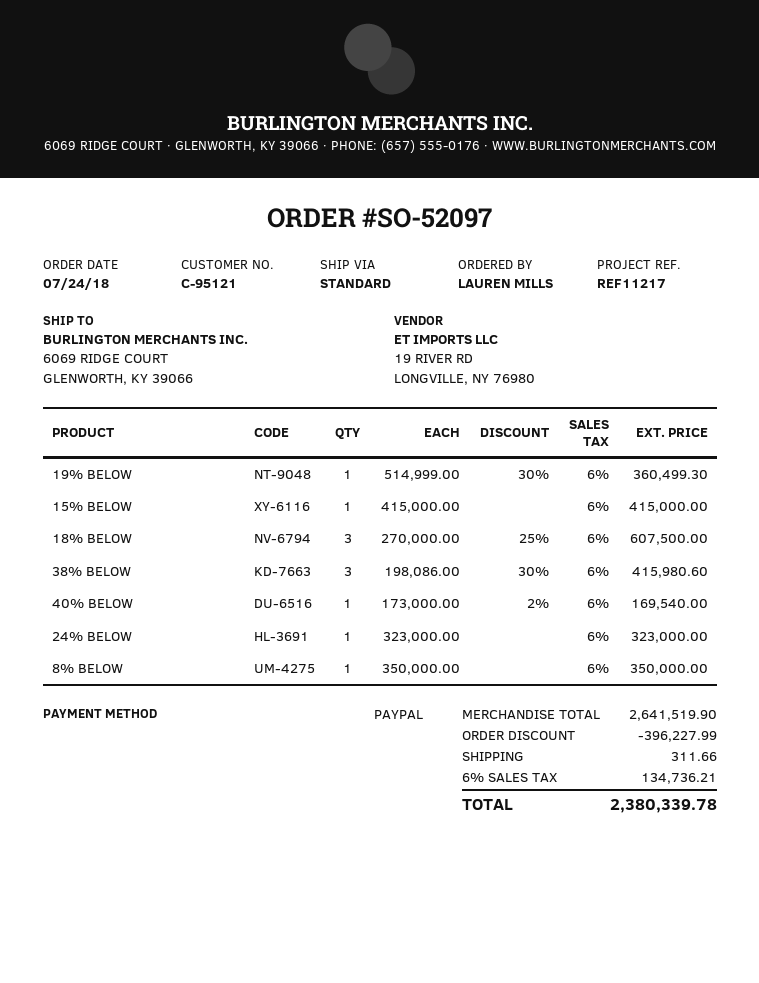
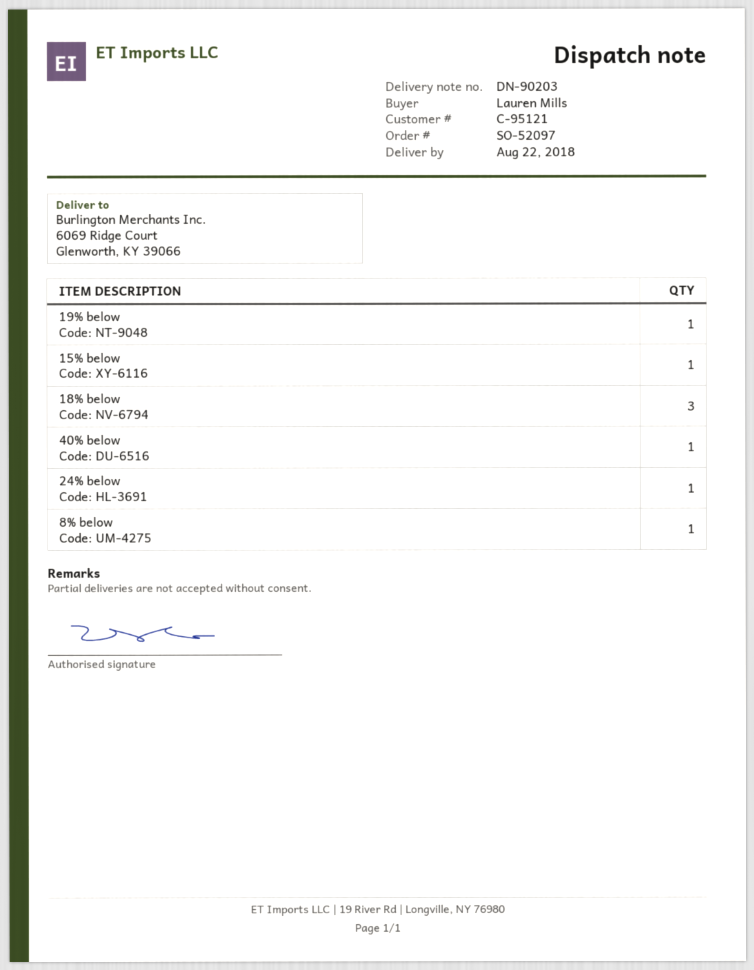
38% BELOW: 3 -> none

